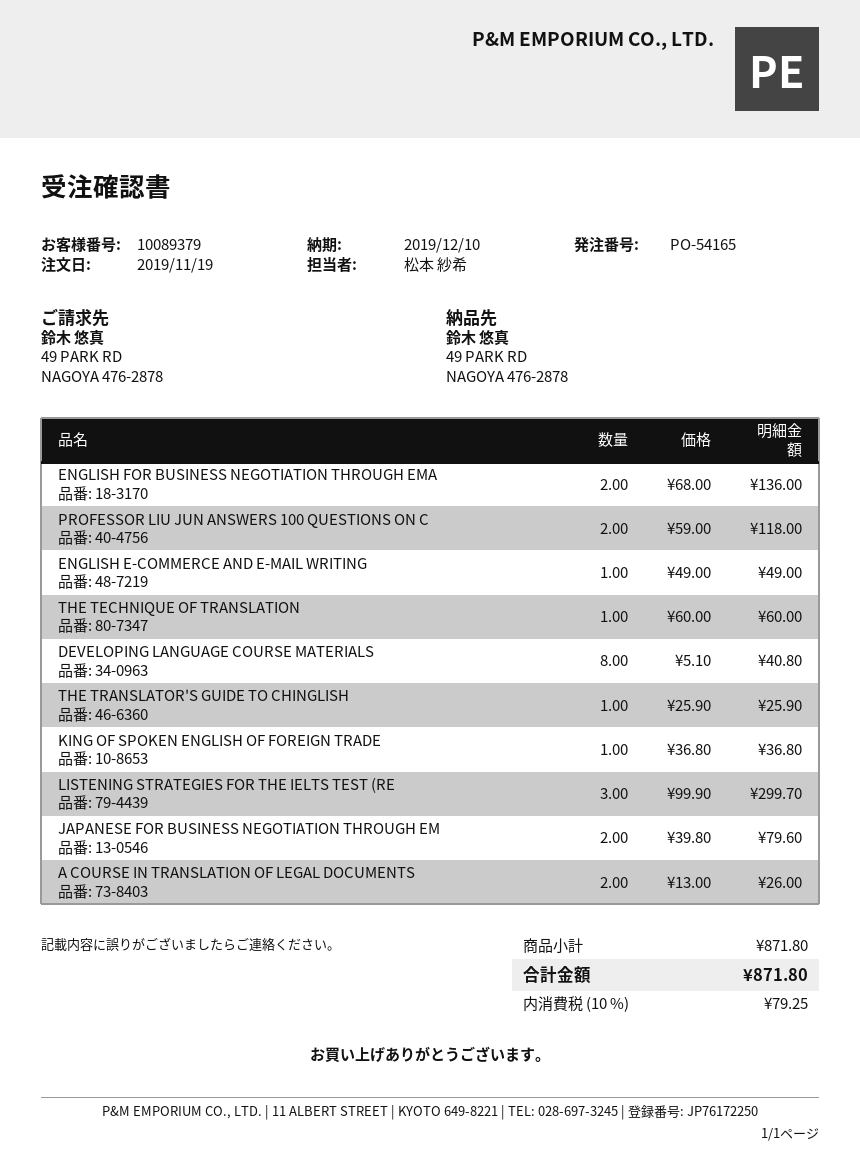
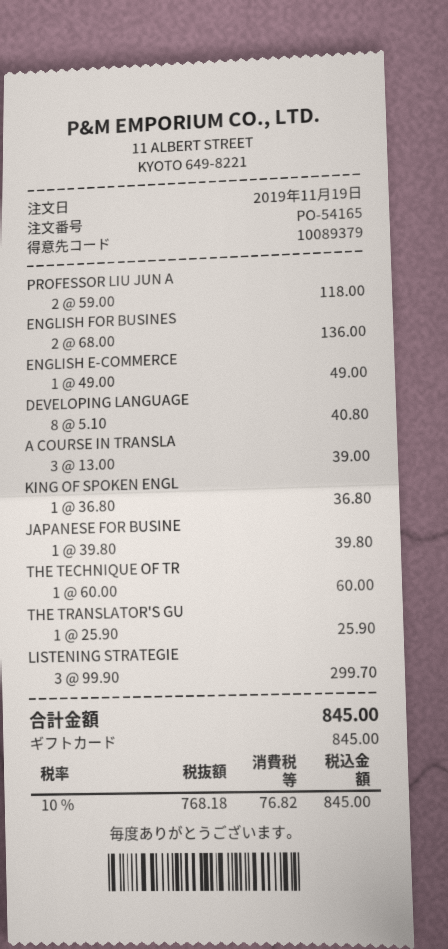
JAPANESE FOR BUSINESS NEGOTIATION THROUGH EM: 2 x 39.80 = 79.60 -> 1 x 39.80 = 39.80
A COURSE IN TRANSLATION OF LEGAL DOCUMENTS: 2 x 13.00 = 26.00 -> 3 x 13.00 = 39.00
tax: 10% = 79.25 -> 10% = 76.82
total: 871.80 -> 845.00

